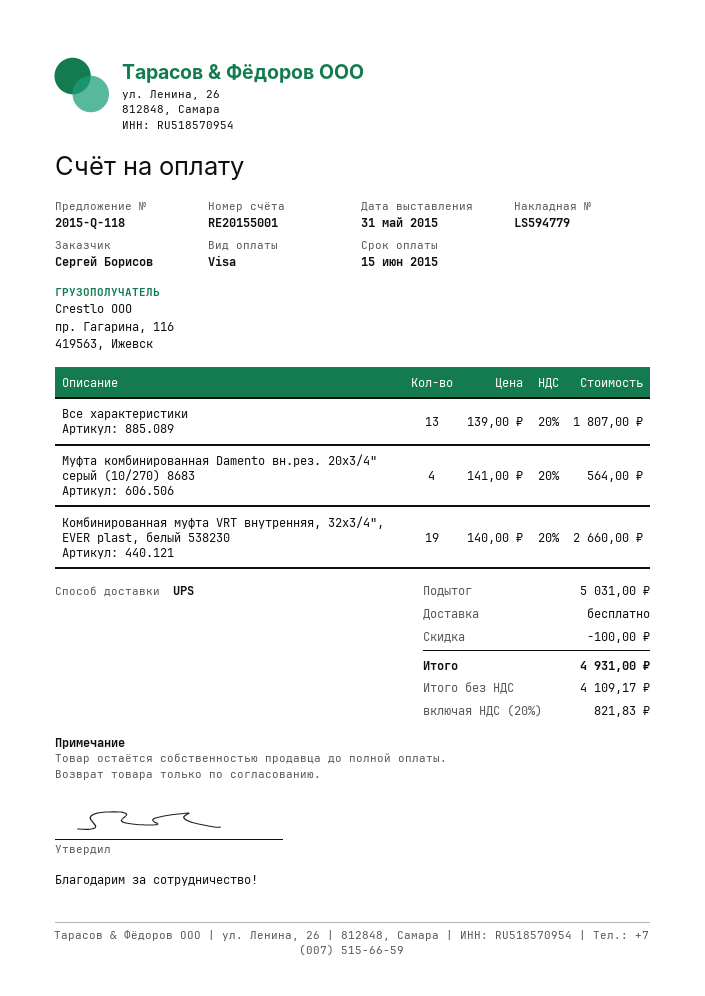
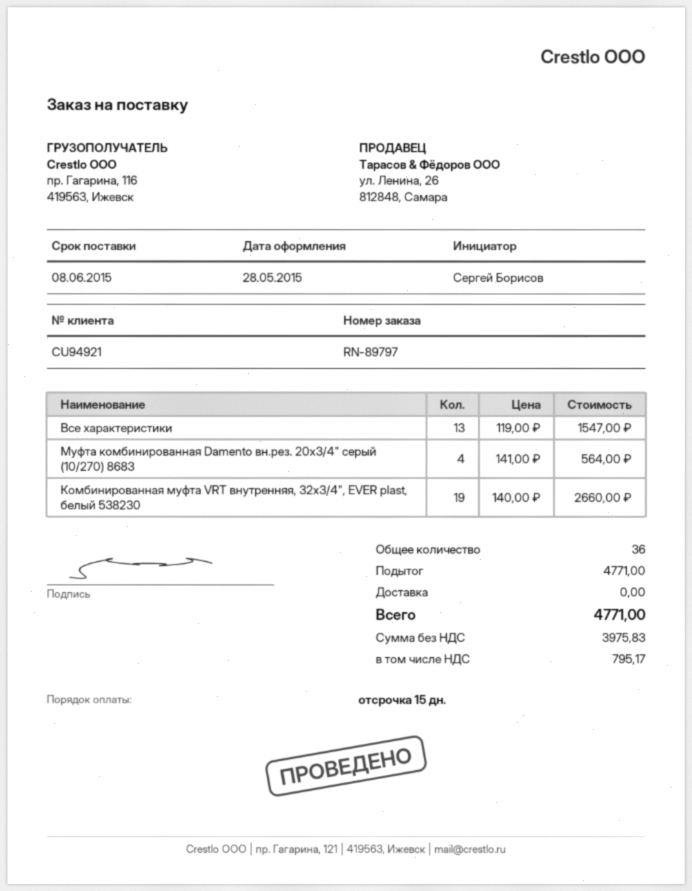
Все характеристики: 13 x 139.00 = 1807.00 -> 13 x 119.00 = 1547.00
subtotal: 5031.00 -> 4771.00
discount: 100.00 -> none
net: 4109.17 -> 3975.83
tax: 821.83 -> 795.17
total: 4931.00 -> 4771.00

